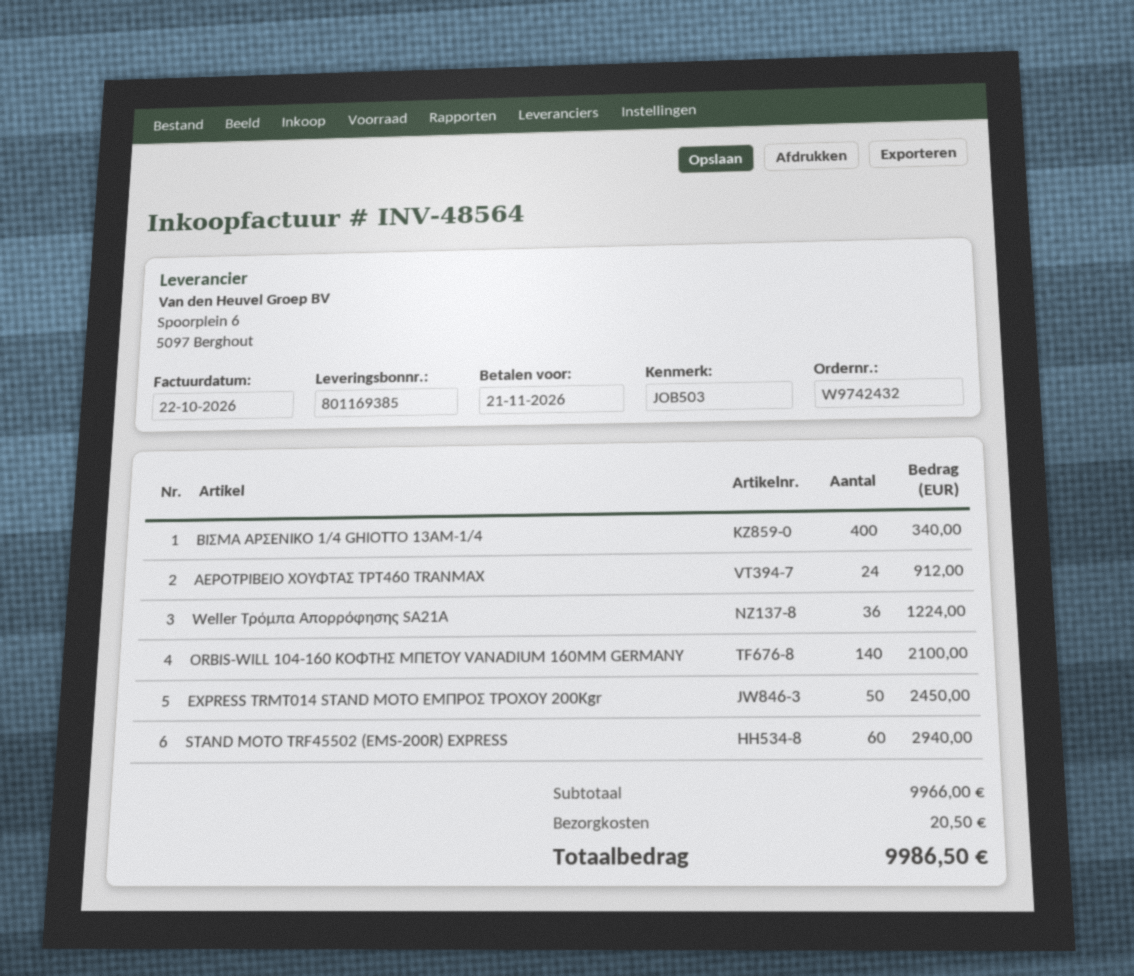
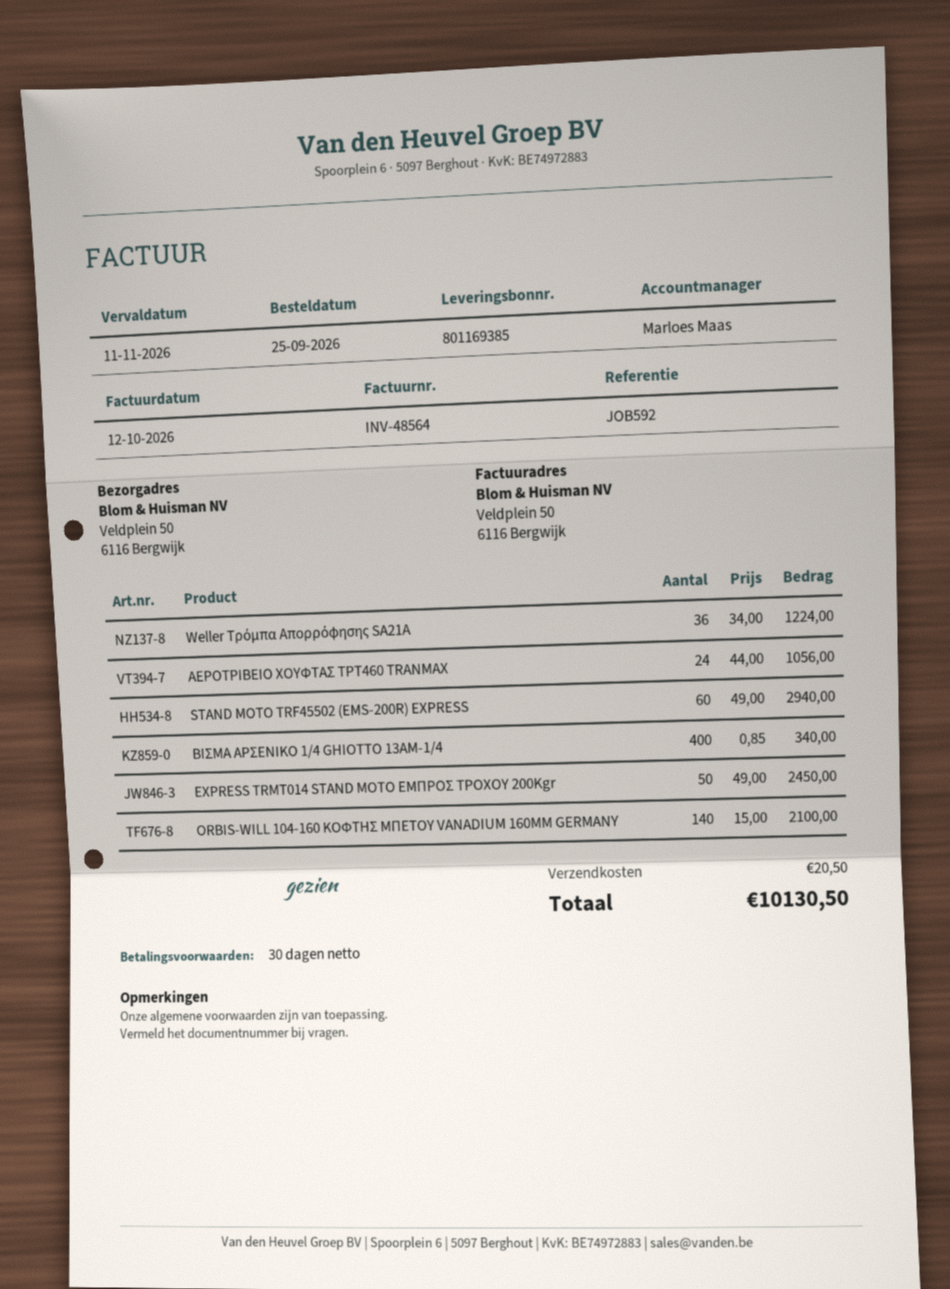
invoice date: 2026-10-22 -> 2026-10-12
due date: 2026-11-21 -> 2026-11-11
reference: JOB503 -> JOB592
ΑΕΡΟΤΡΙΒΕΙΟ ΧΟΥΦΤΑΣ TPT460 TRANMAX: 24 for 912.00 -> 24 for 1056.00
total: 9986.50 -> 10130.50

